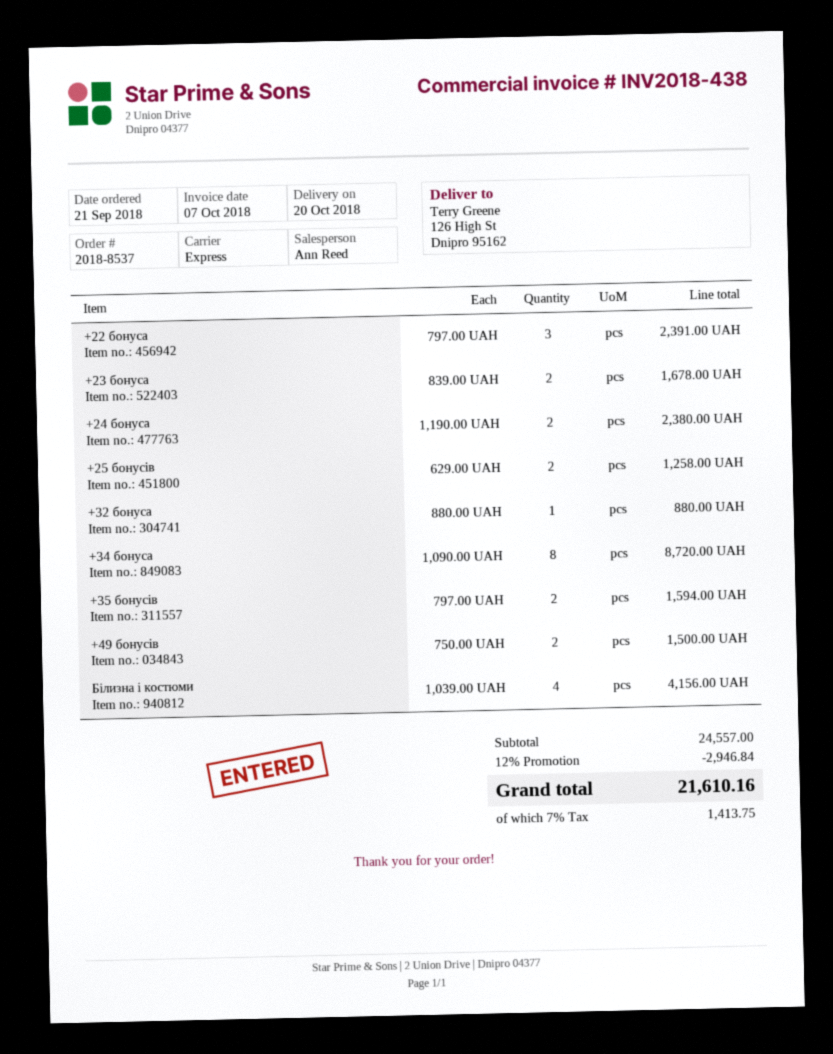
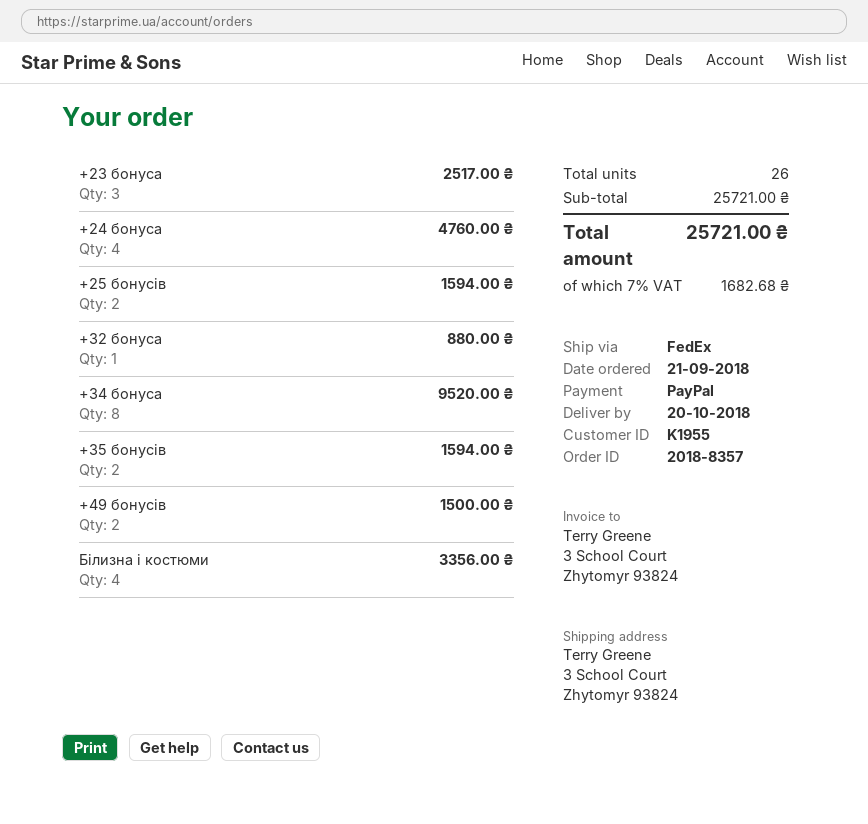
order number: 2018-8537 -> 2018-8357
shipping method: express -> FedEx
ship to: 126 High St, Dnipro 95162 -> 3 School Court, Zhytomyr 93824
+22 бонуса: 3 for 2391.00 -> none
+23 бонуса: 2 for 1678.00 -> 3 for 2517.00
+24 бонуса: 2 for 2380.00 -> 4 for 4760.00
+25 бонусів: 2 for 1258.00 -> 2 for 1594.00
+34 бонуса: 8 for 8720.00 -> 8 for 9520.00
Білизна і костюми: 4 for 4156.00 -> 4 for 3356.00
subtotal: 24557.00 -> 25721.00
discount: 12% = 2946.84 -> none
tax: 7% = 1413.75 -> 7% = 1682.68
total: 21610.16 -> 25721.00

